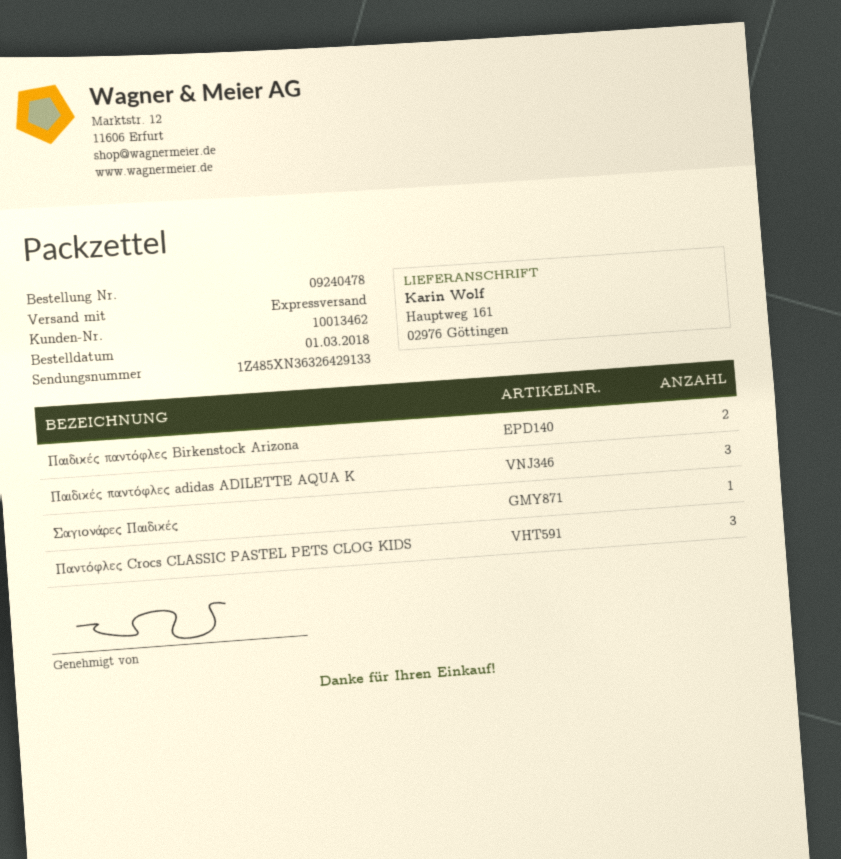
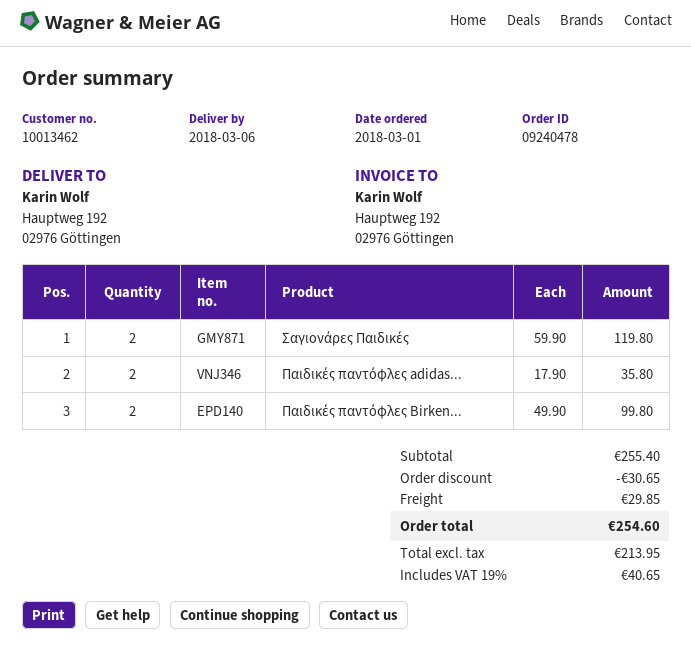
ship to: Hauptweg 161, 02976 Göttingen -> Hauptweg 192, 02976 Göttingen
Παιδικές παντόφλες adidas ADILETTE AQUA K: 3 -> 2
Σαγιονάρες Παιδικές: 1 -> 2
Παντόφλες Crocs CLASSIC PASTEL PETS CLOG KIDS: 3 -> none

